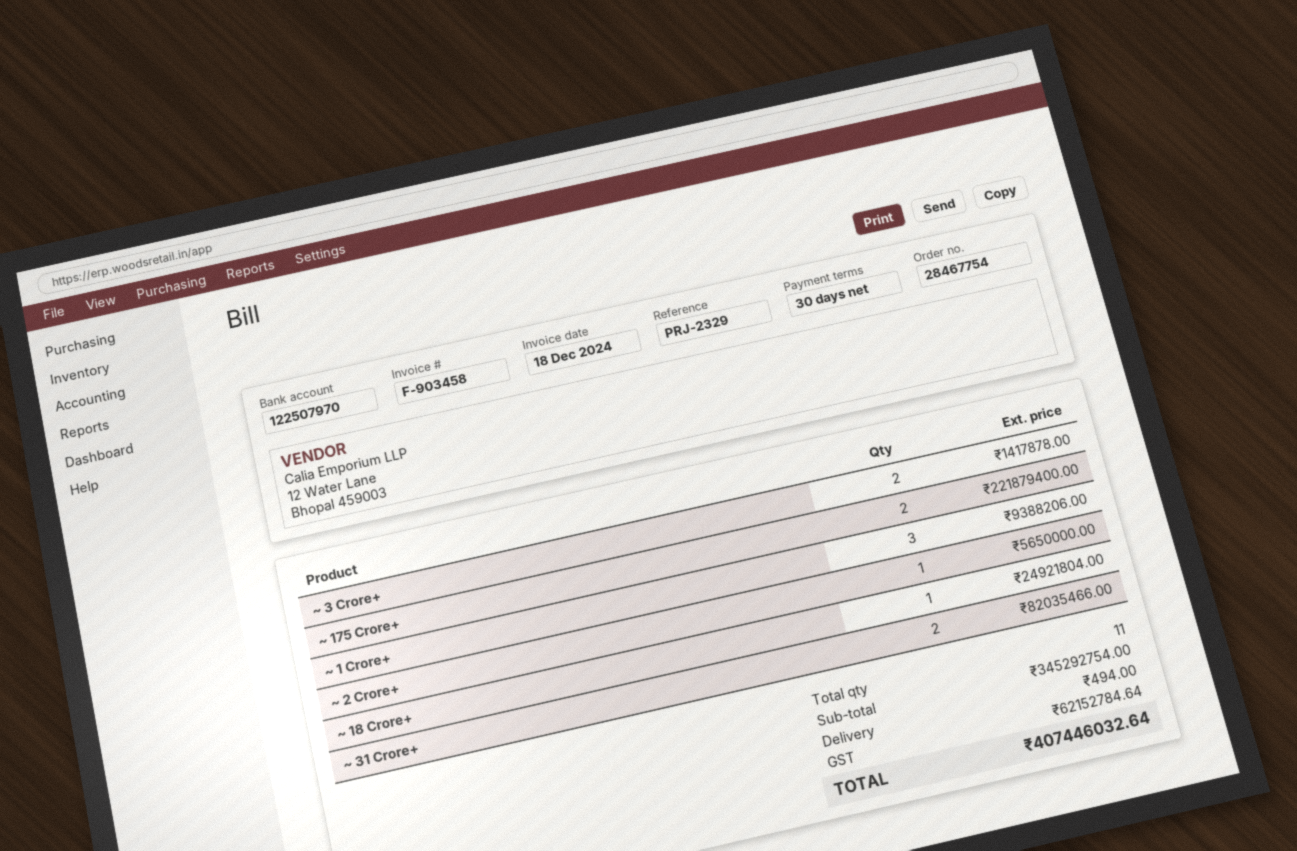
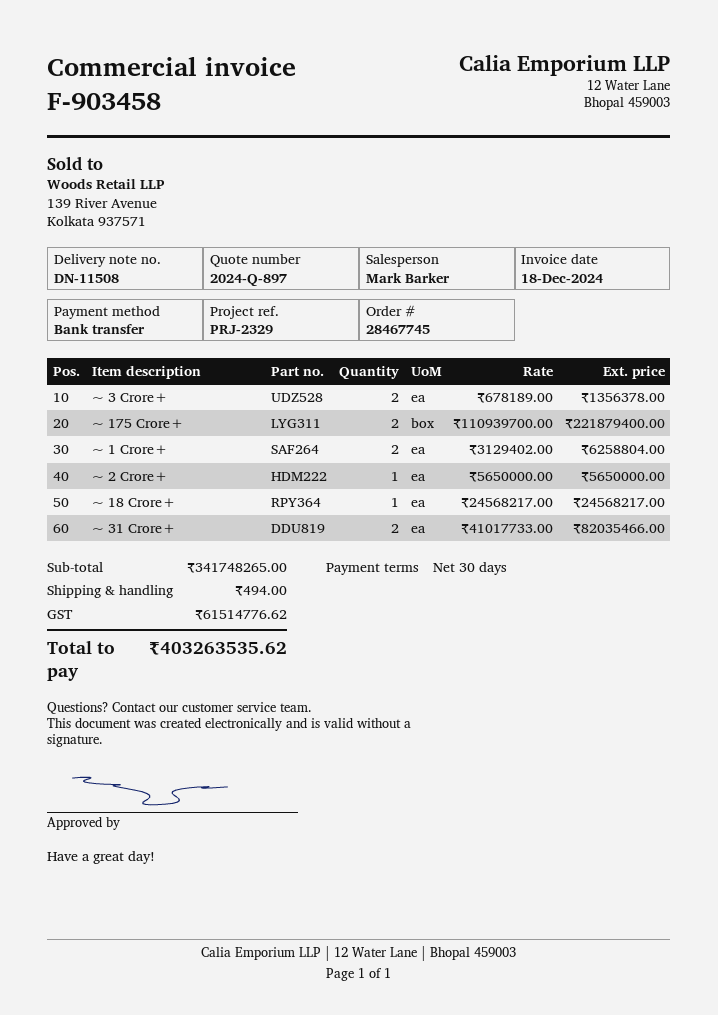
order number: 28467754 -> 28467745
~ 3 Crore+: 2 for 1417878.00 -> 2 for 1356378.00
~ 1 Crore+: 3 for 9388206.00 -> 2 for 6258804.00
~ 18 Crore+: 1 for 24921804.00 -> 1 for 24568217.00
subtotal: 345292754.00 -> 341748265.00
tax: 62152784.64 -> 61514776.62
total: 407446032.64 -> 403263535.62

